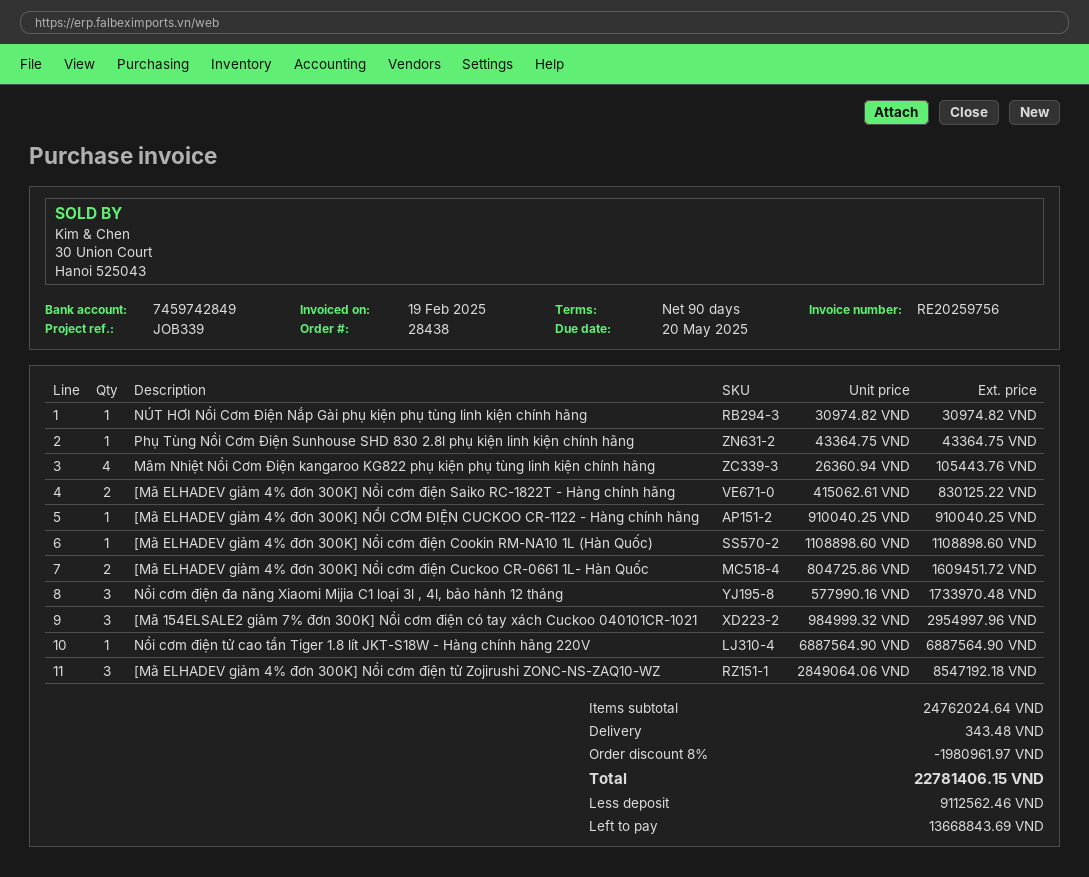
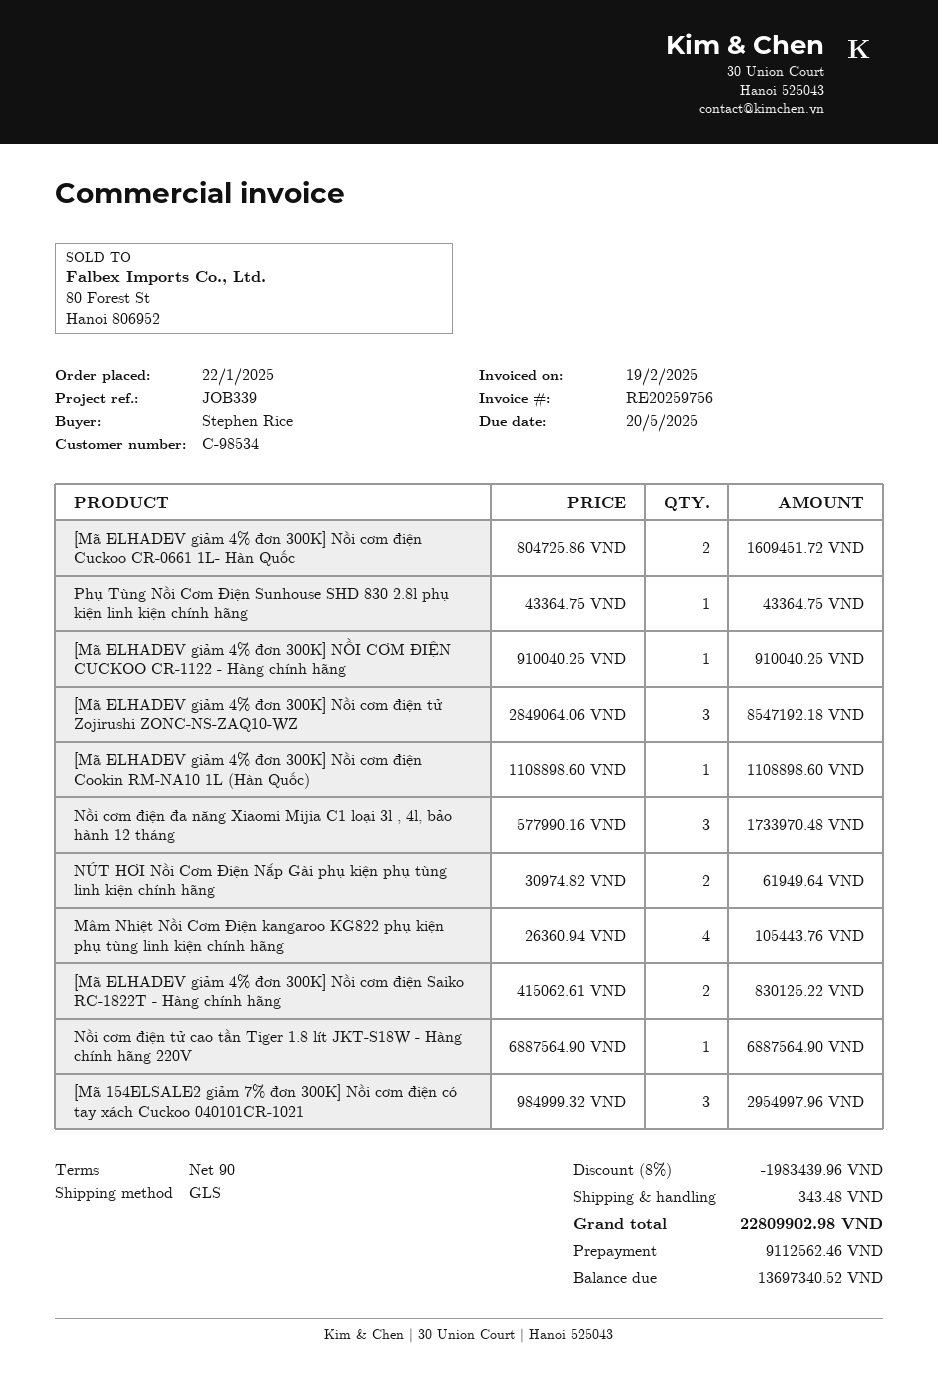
NÚT HƠI Nồi Cơm Điện Nắp Gài phụ kiện phụ tùng linh kiện chính hãng: 1 x 30974.82 = 30974.82 -> 2 x 30974.82 = 61949.64
discount: 8% = 1980961.97 -> 8% = 1983439.96
total: 22781406.15 -> 22809902.98
balance: 13668843.69 -> 13697340.52

